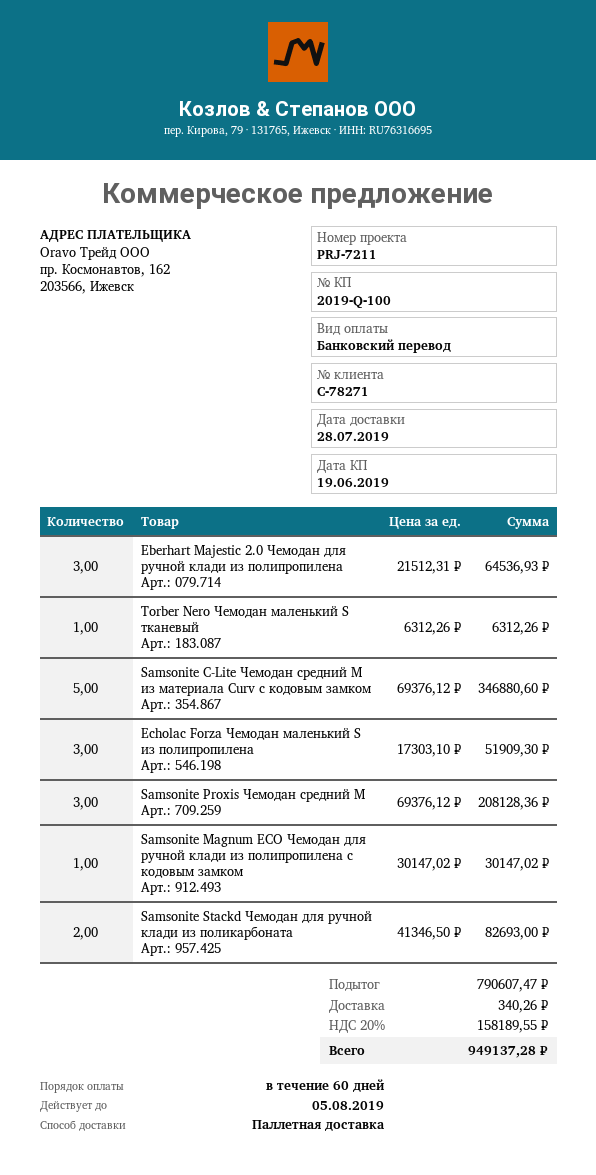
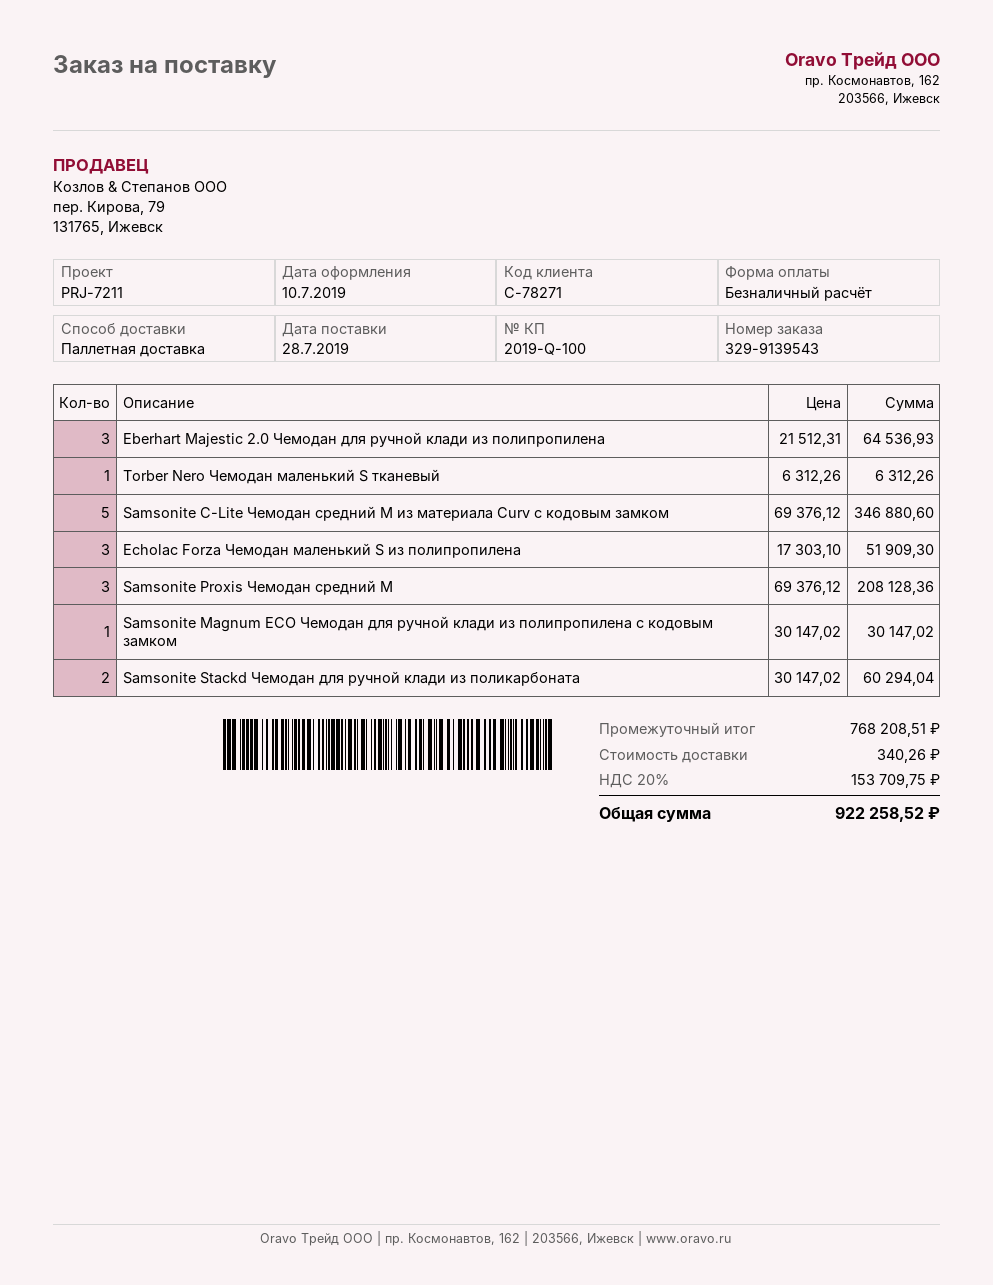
Samsonite Stackd Чемодан для ручной клади из поликарбоната: 2 x 41346.50 = 82693.00 -> 2 x 30147.02 = 60294.04
subtotal: 790607.47 -> 768208.51
tax: 20% = 158189.55 -> 20% = 153709.75
total: 949137.28 -> 922258.52

